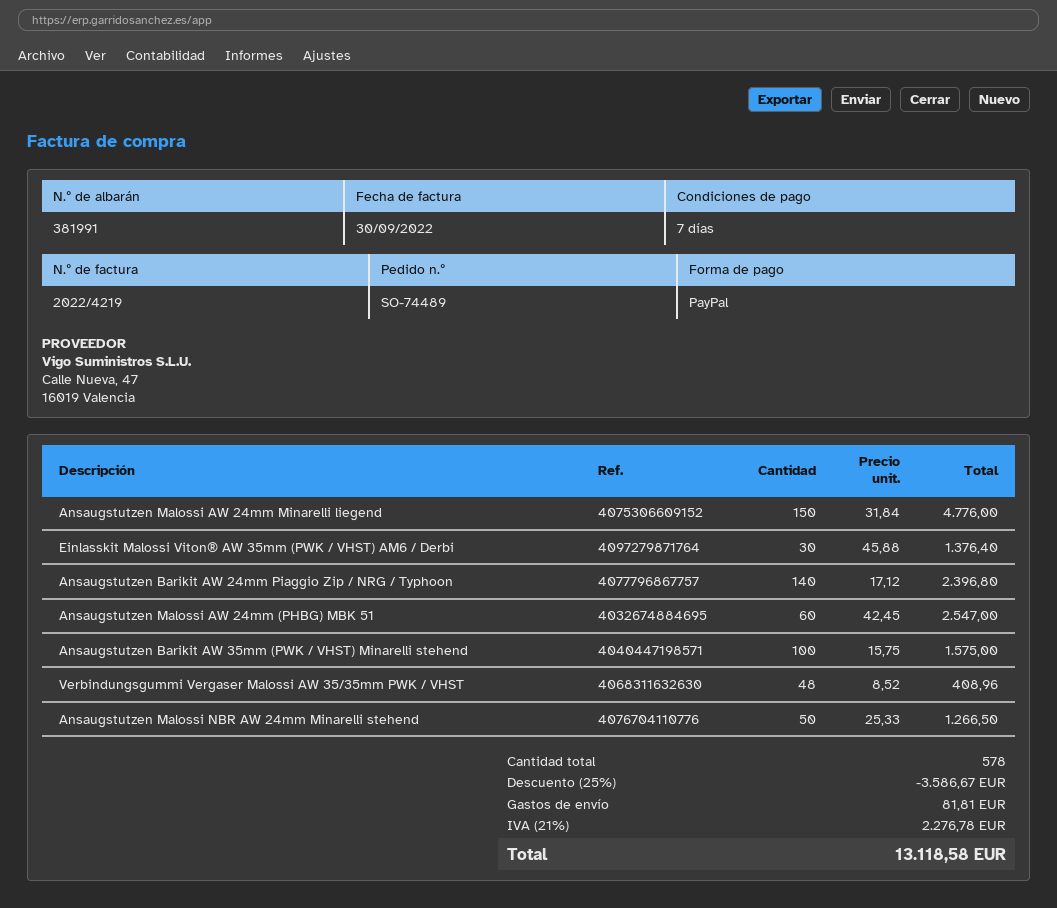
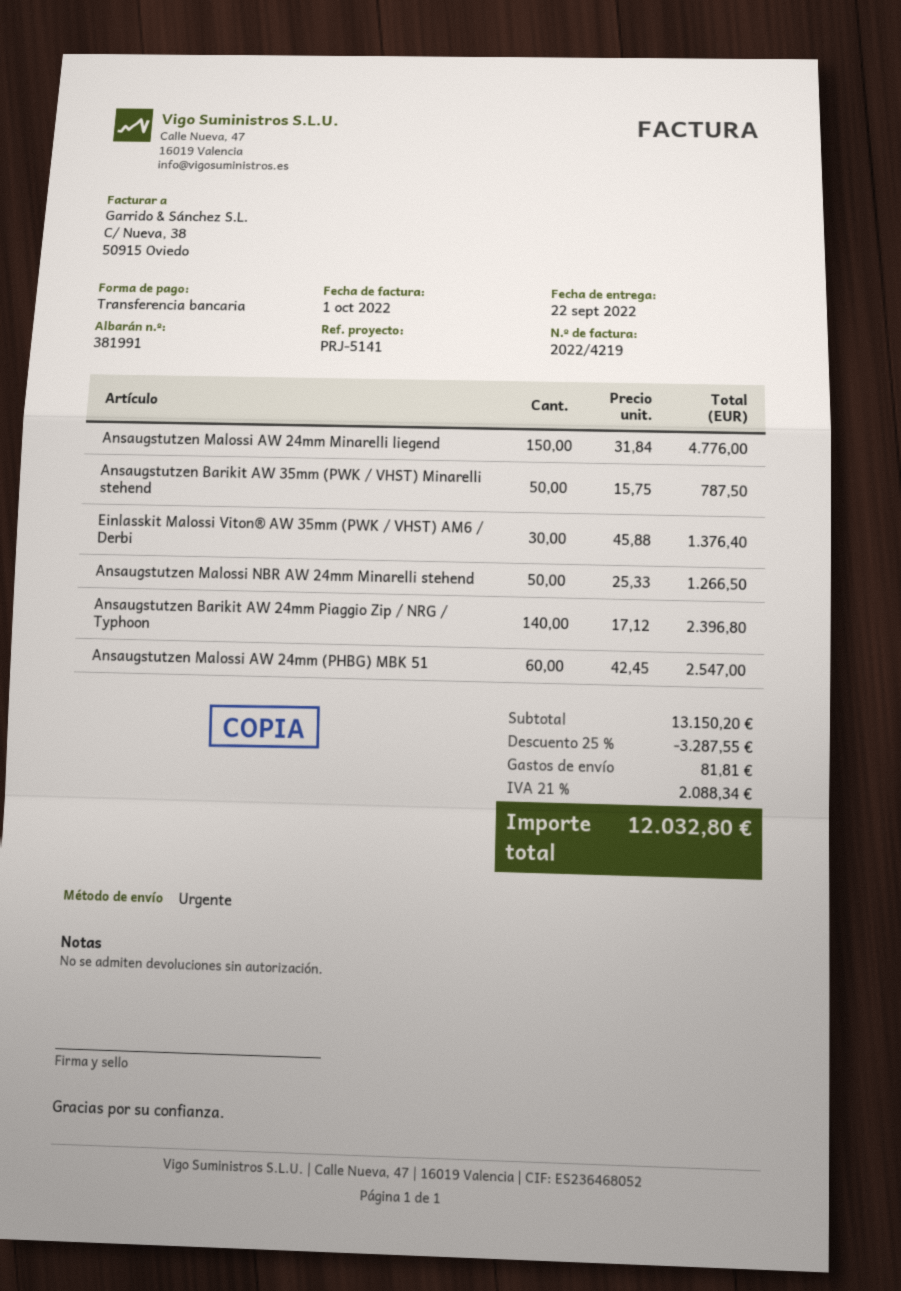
invoice date: 2022-09-30 -> 2022-10-01
payment method: PayPal -> bank transfer
Ansaugstutzen Barikit AW 35mm (PWK / VHST) Minarelli stehend: 100 x 15.75 = 1575.00 -> 50 x 15.75 = 787.50
Verbindungsgummi Vergaser Malossi AW 35/35mm PWK / VHST: 48 x 8.52 = 408.96 -> none
discount: 25% = 3586.67 -> 25% = 3287.55
tax: 21% = 2276.78 -> 21% = 2088.34
total: 13118.58 -> 12032.80

